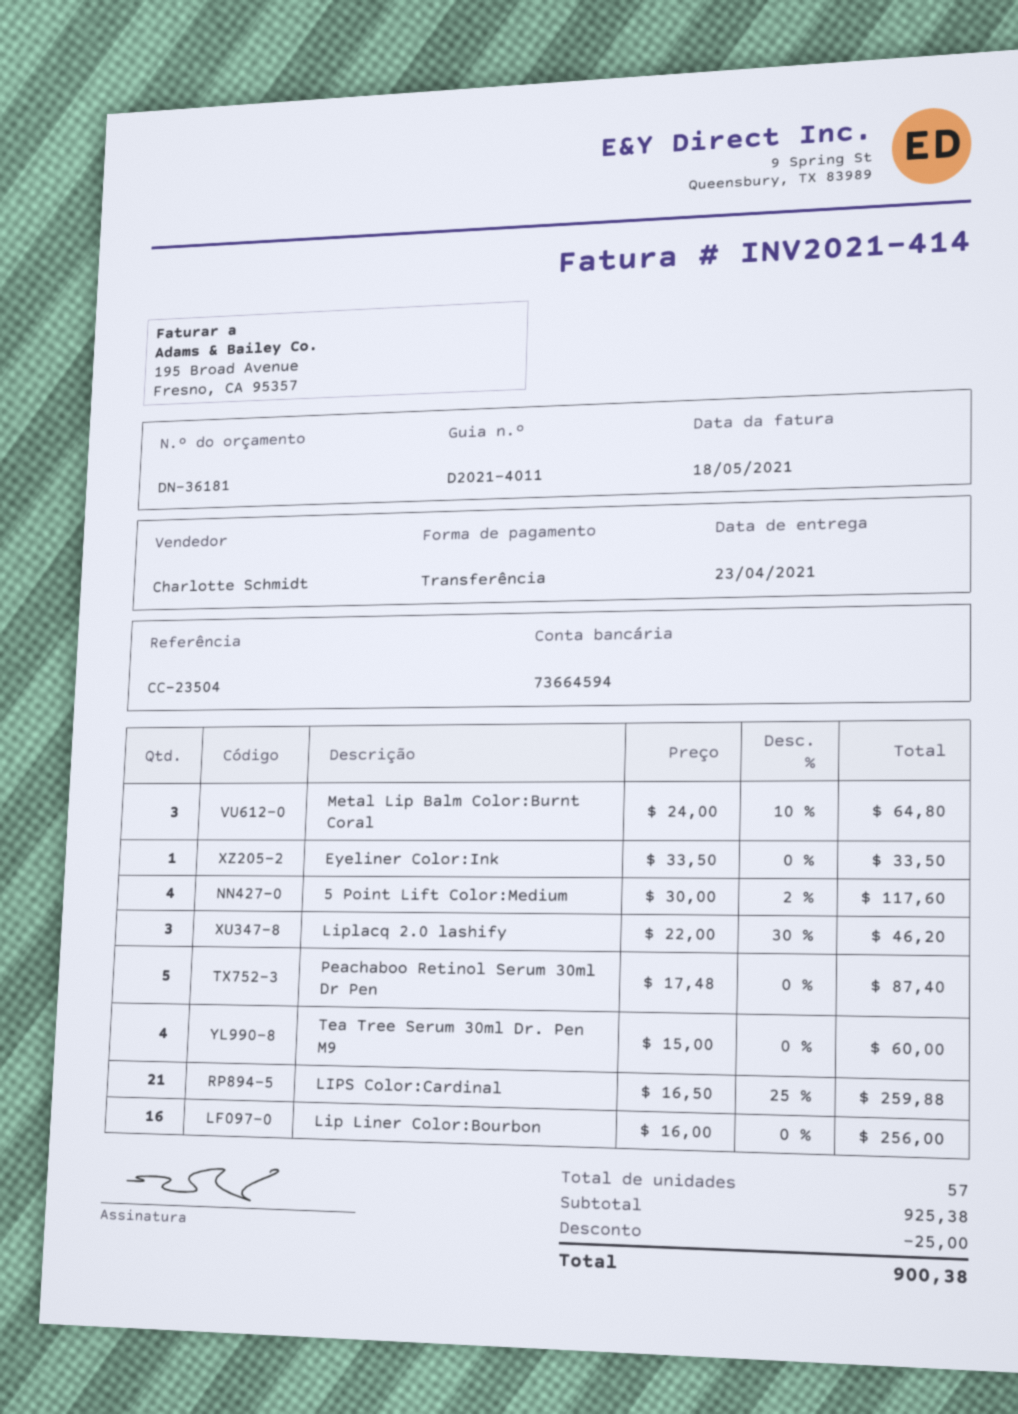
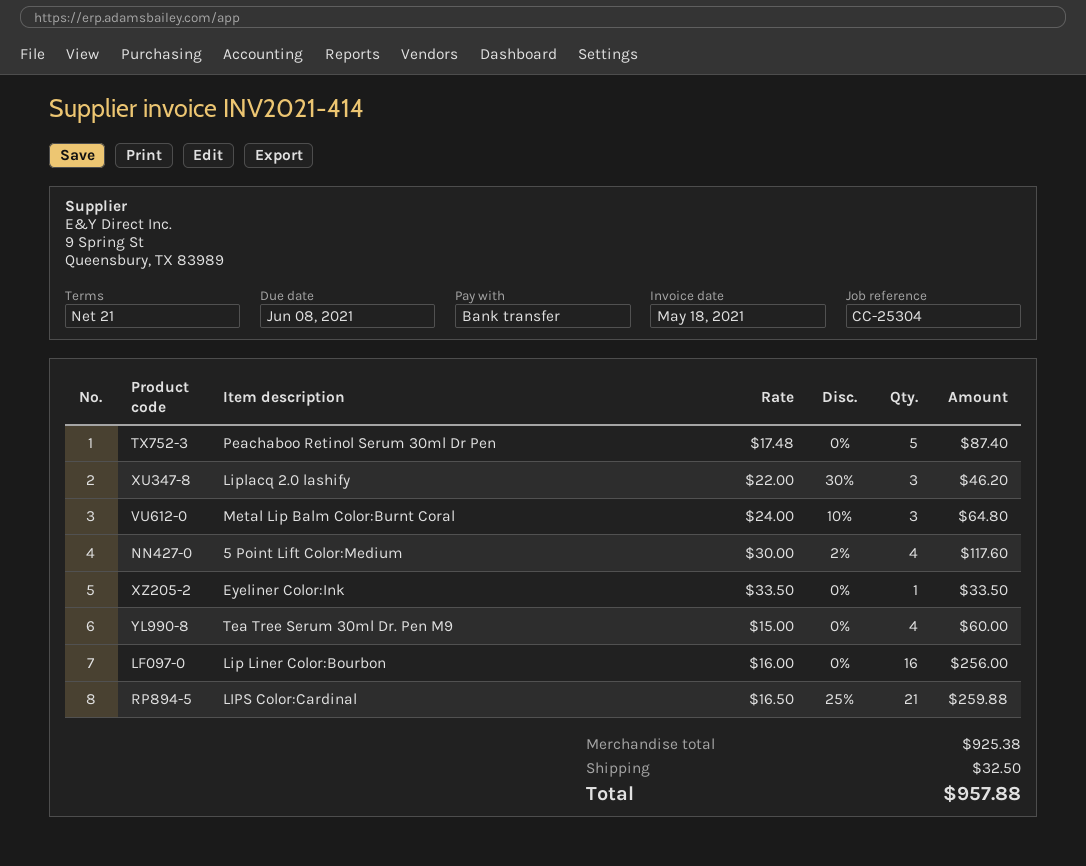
reference: CC-23504 -> CC-25304
discount: 25.00 -> none
shipping: none -> 32.50
total: 900.38 -> 957.88

